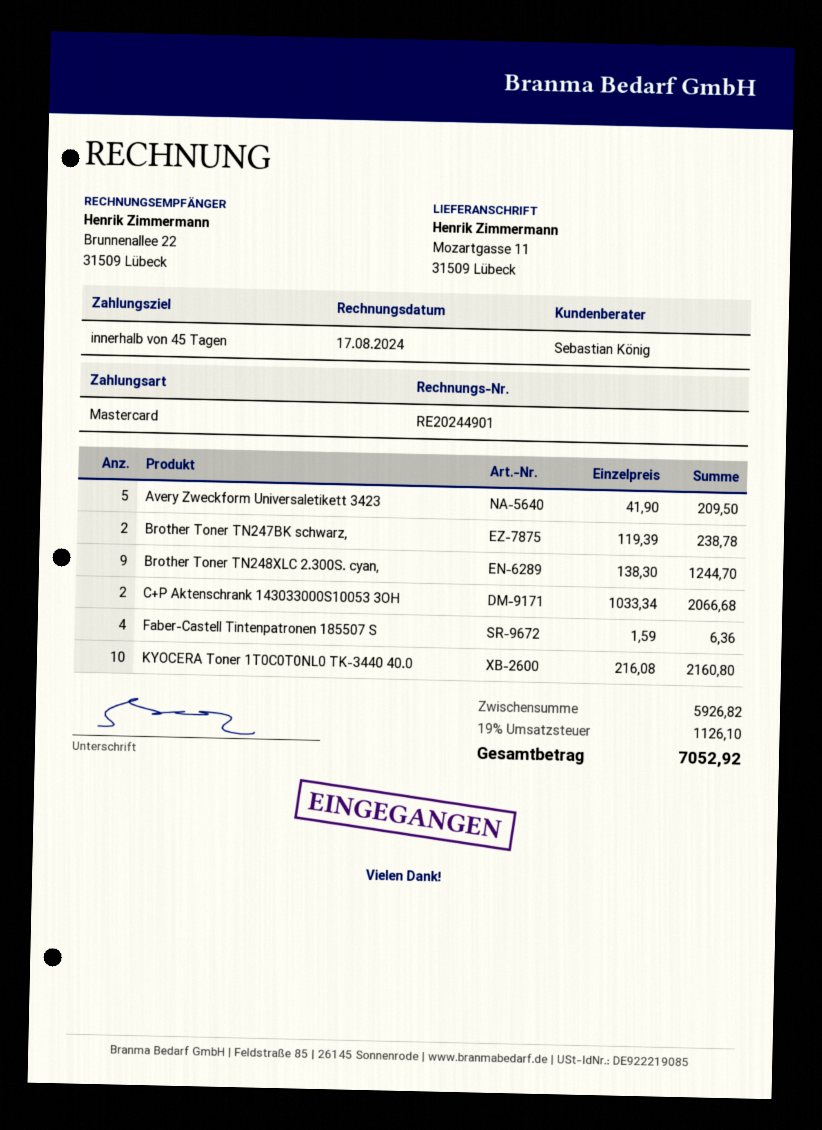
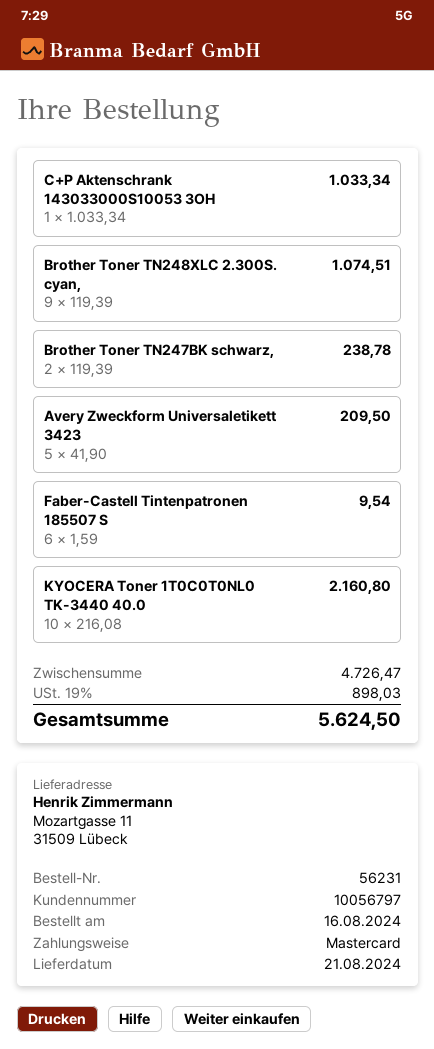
Brother Toner TN248XLC 2.300S. cyan,: 9 x 138.30 = 1244.70 -> 9 x 119.39 = 1074.51
C+P Aktenschrank 143033000S10053 3OH: 2 x 1033.34 = 2066.68 -> 1 x 1033.34 = 1033.34
Faber-Castell Tintenpatronen 185507 S: 4 x 1.59 = 6.36 -> 6 x 1.59 = 9.54
subtotal: 5926.82 -> 4726.47
tax: 19% = 1126.10 -> 19% = 898.03
total: 7052.92 -> 5624.50

